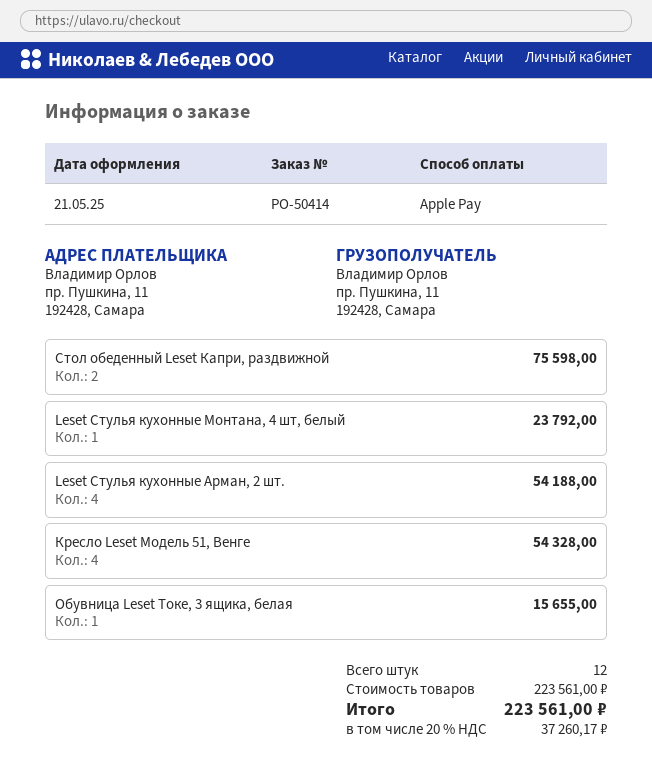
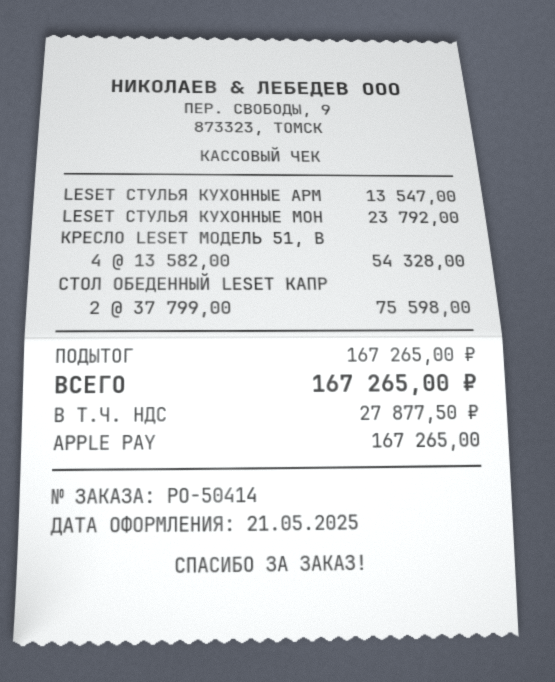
Leset Стулья кухонные Арман, 2 шт.: 4 for 54188.00 -> 1 for 13547.00
Обувница Leset Токе, 3 ящика, белая: 1 for 15655.00 -> none
subtotal: 223561.00 -> 167265.00
tax: 37260.17 -> 27877.50
total: 223561.00 -> 167265.00

